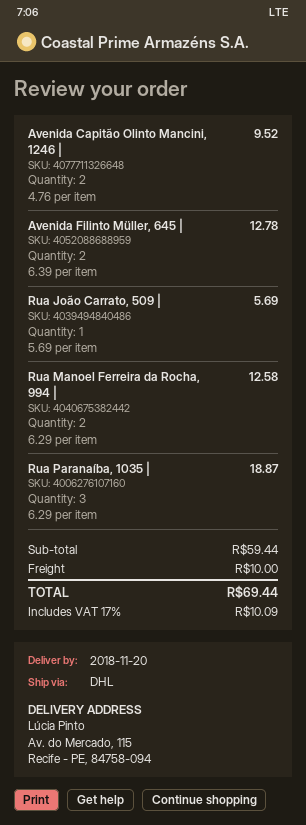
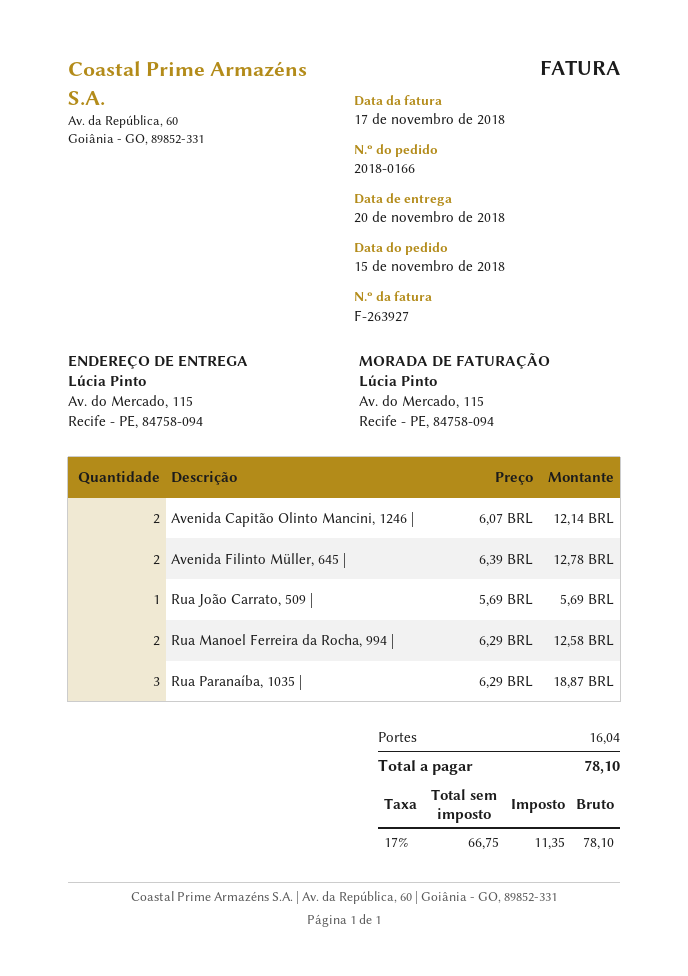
Avenida Capitão Olinto Mancini, 1246 |: 2 x 4.76 = 9.52 -> 2 x 6.07 = 12.14
shipping: 10.00 -> 16.04
tax: 17% = 10.09 -> 17% = 11.35
total: 69.44 -> 78.10

